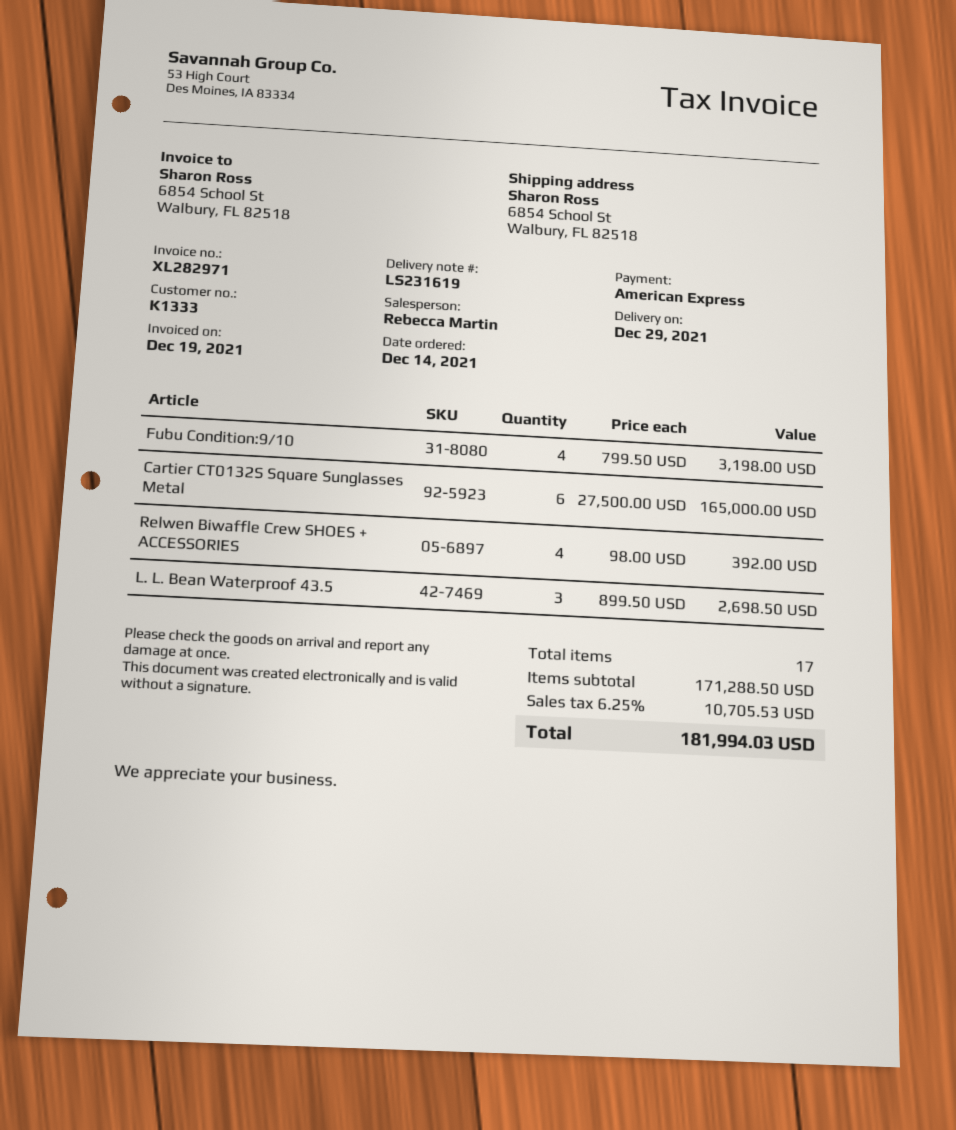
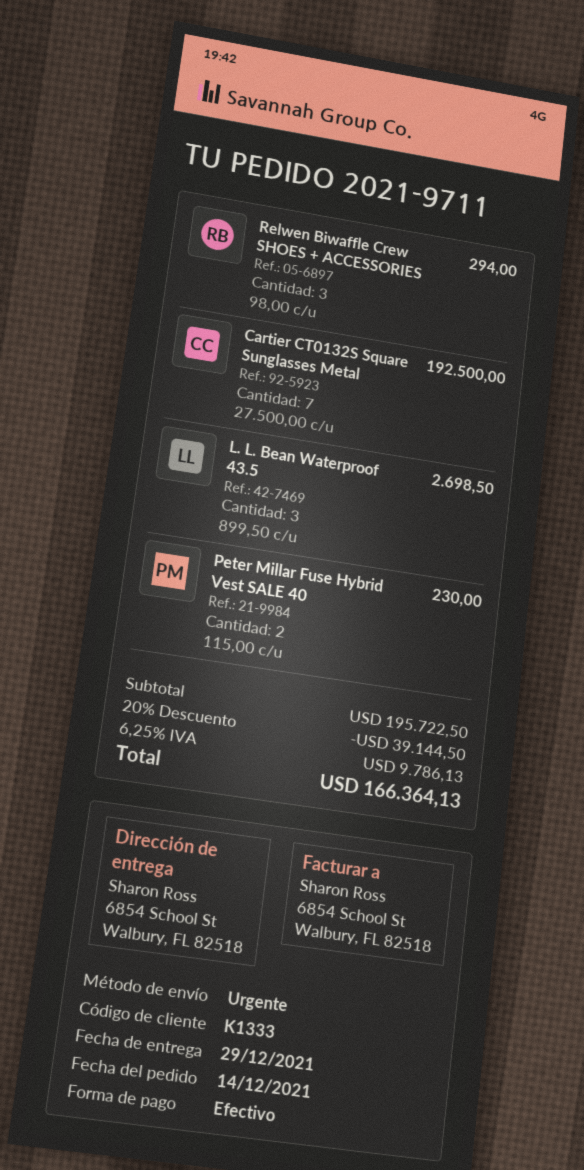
payment method: American Express -> cash
Fubu Condition:9/10: 4 x 799.50 = 3198.00 -> none
Cartier CT0132S Square Sunglasses Metal: 6 x 27500.00 = 165000.00 -> 7 x 27500.00 = 192500.00
Relwen Biwaffle Crew SHOES + ACCESSORIES: 4 x 98.00 = 392.00 -> 3 x 98.00 = 294.00
Peter Millar Fuse Hybrid Vest SALE 40: none -> 2 x 115.00 = 230.00
subtotal: 171288.50 -> 195722.50
discount: none -> 20% = 39144.50
tax: 6.25% = 10705.53 -> 6.25% = 9786.13
total: 181994.03 -> 166364.13

